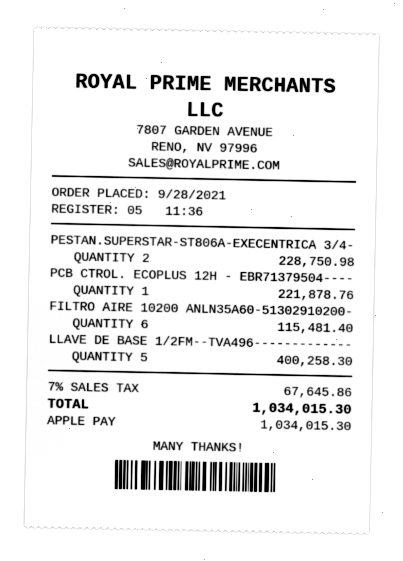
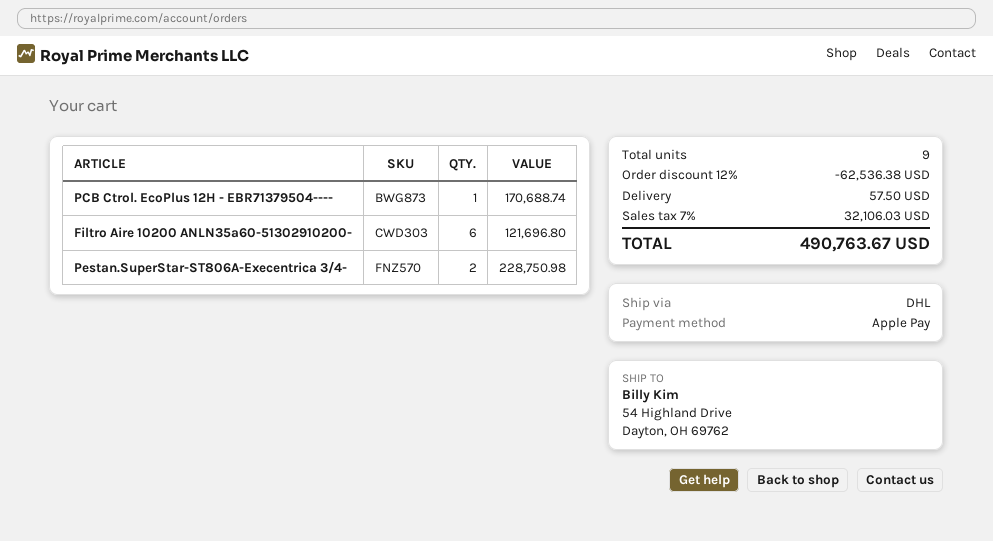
PCB CTROL. ECOPLUS 12H - EBR71379504----: 1 for 221878.76 -> 1 for 170688.74
FILTRO AIRE 10200 ANLN35A60-51302910200-: 6 for 115481.40 -> 6 for 121696.80
LLAVE DE BASE 1/2FM--TVA496-------------: 5 for 400258.30 -> none
discount: none -> 12% = 62536.38
shipping: none -> 57.50
tax: 7% = 67645.86 -> 7% = 32106.03
total: 1034015.30 -> 490763.67

